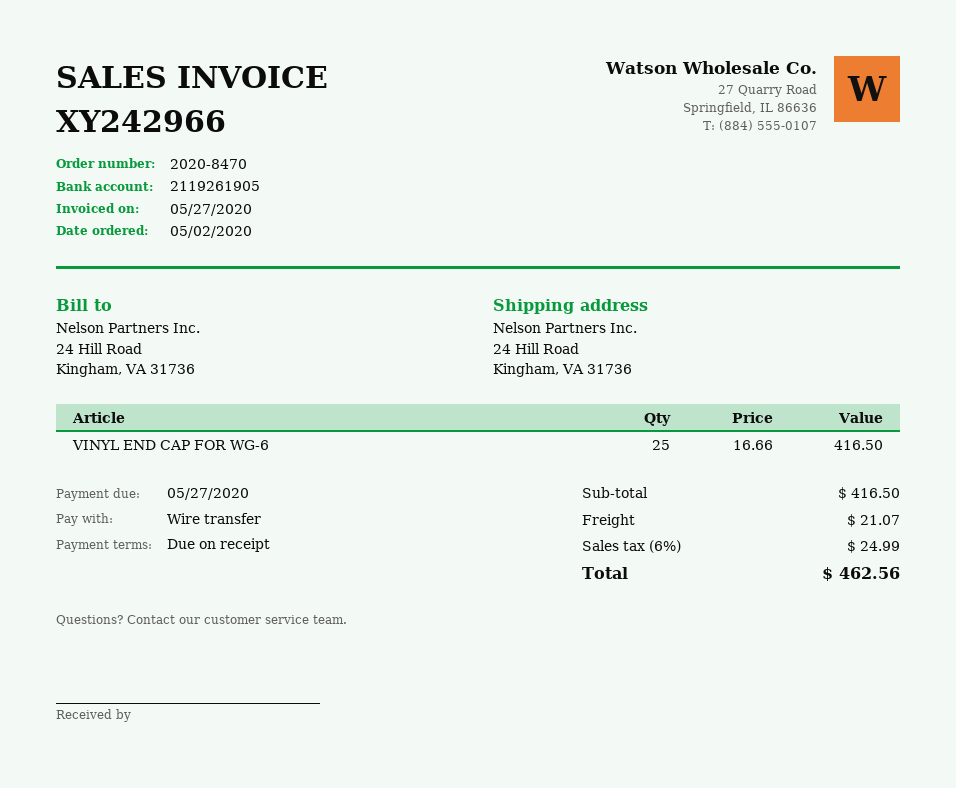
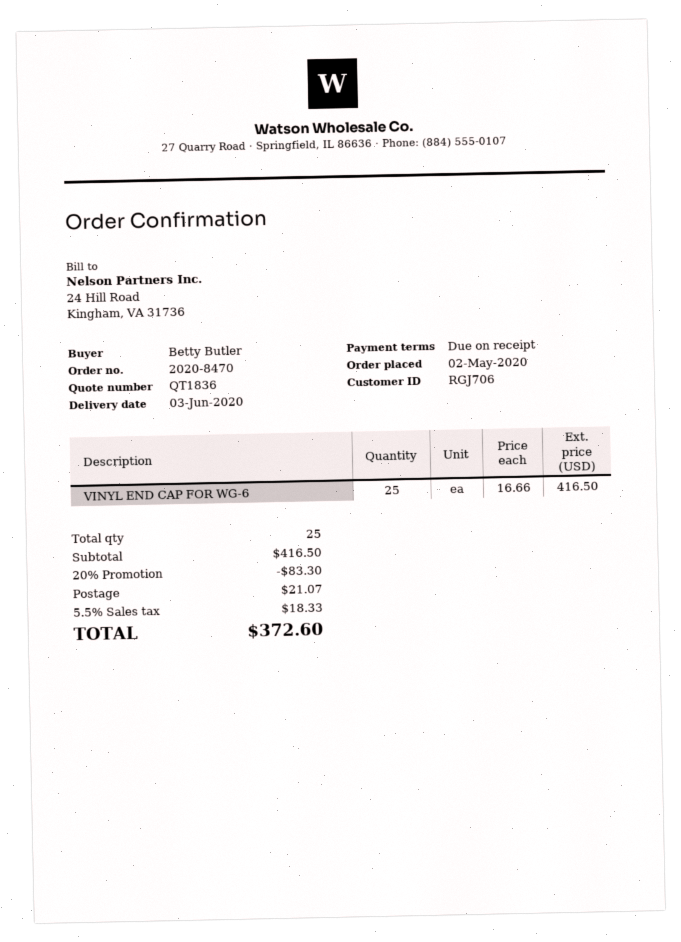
discount: none -> 20% = 83.30
tax: 6% = 24.99 -> 5.5% = 18.33
total: 462.56 -> 372.60

